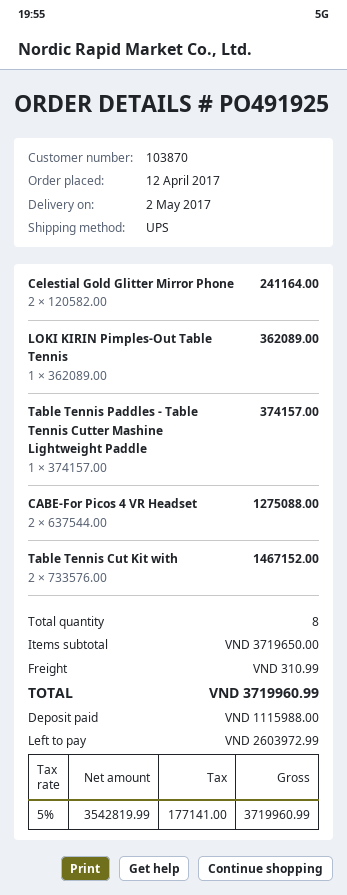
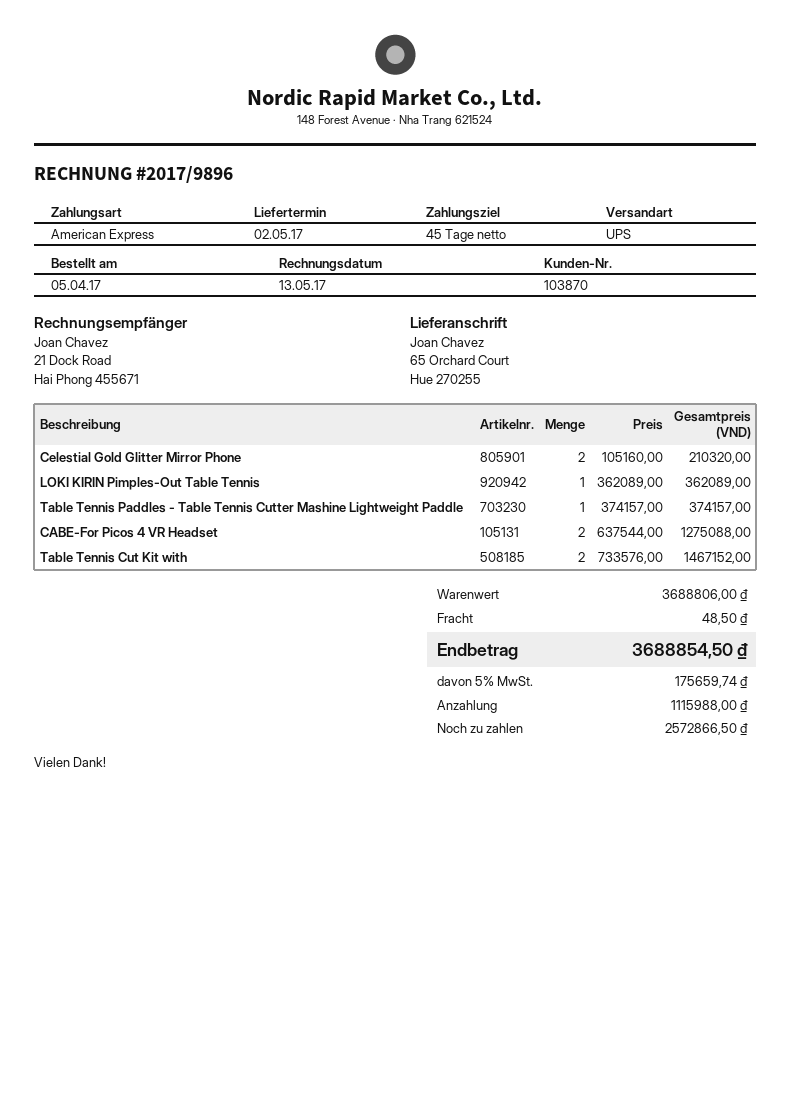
order date: 2017-04-12 -> 2017-04-05
Celestial Gold Glitter Mirror Phone: 2 x 120582.00 = 241164.00 -> 2 x 105160.00 = 210320.00
subtotal: 3719650.00 -> 3688806.00
shipping: 310.99 -> 48.50
tax: 5% = 177141.00 -> 5% = 175659.74
total: 3719960.99 -> 3688854.50
balance: 2603972.99 -> 2572866.50

